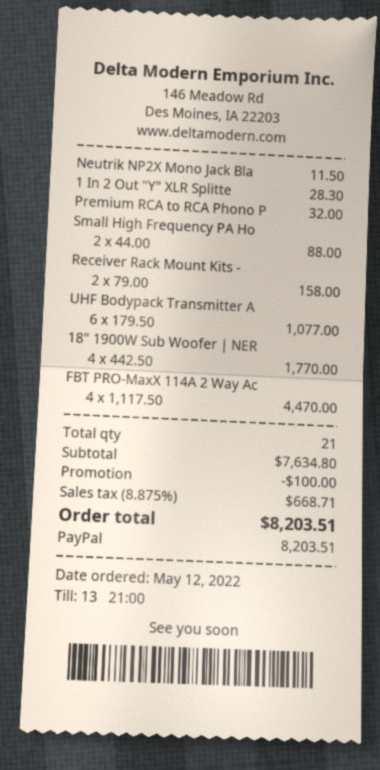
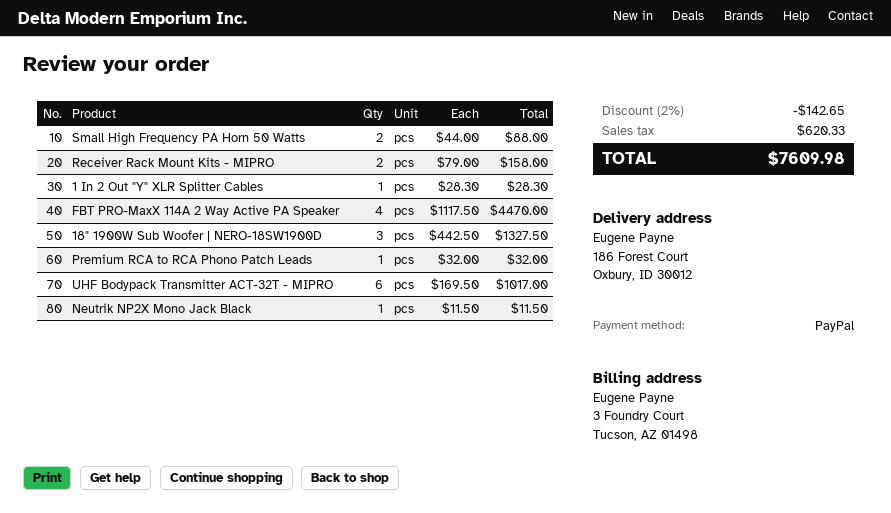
UHF Bodypack Transmitter A: 6 x 179.50 = 1077.00 -> 6 x 169.50 = 1017.00
18" 1900W Sub Woofer | NER: 4 x 442.50 = 1770.00 -> 3 x 442.50 = 1327.50
discount: 100.00 -> 142.65
tax: 668.71 -> 620.33
total: 8203.51 -> 7609.98

